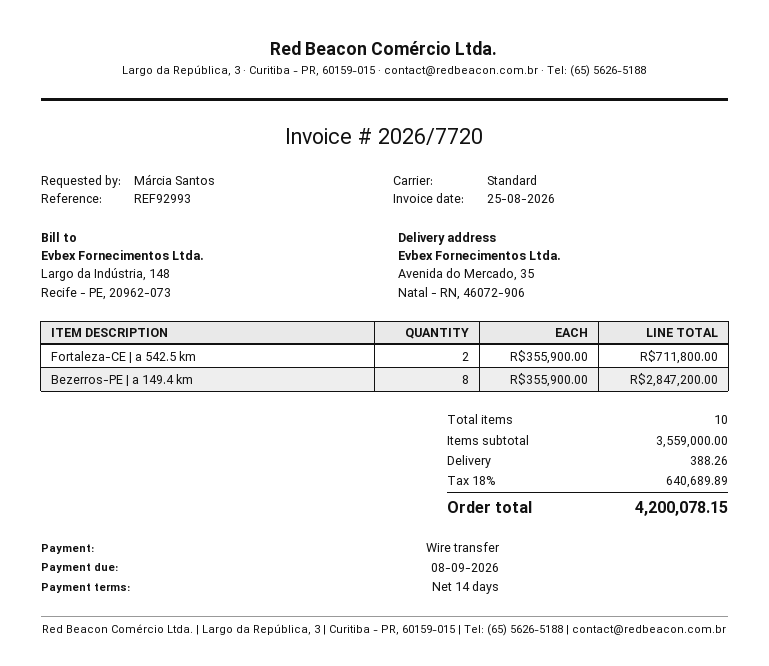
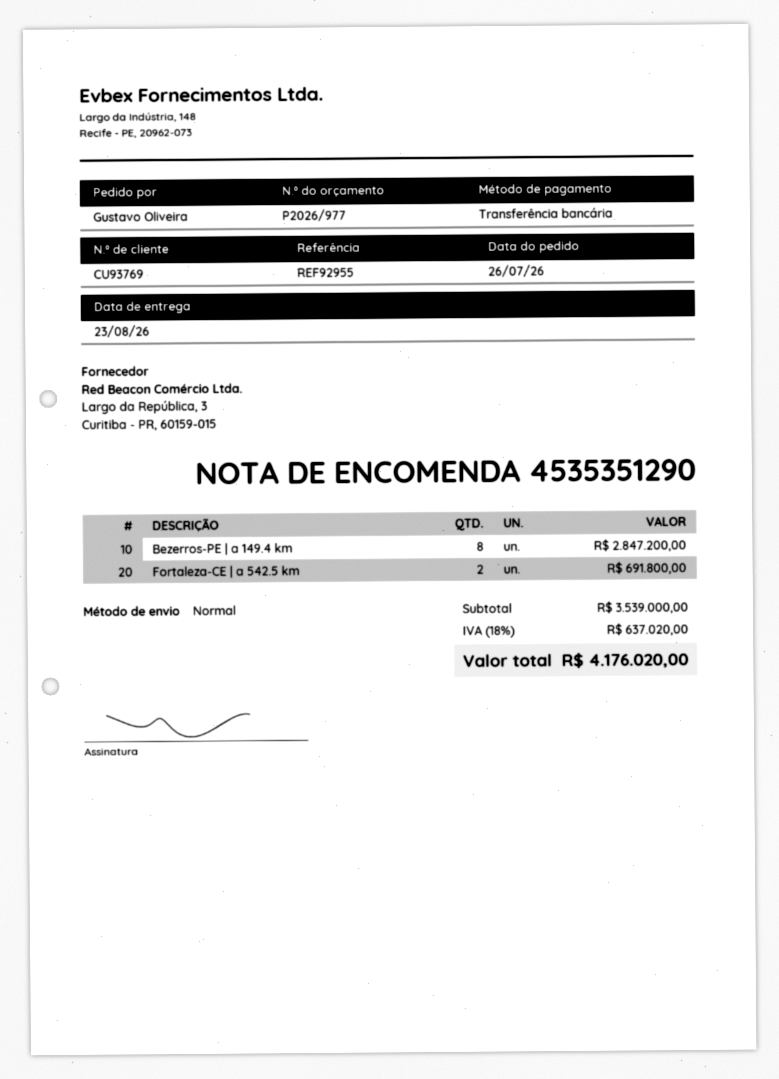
reference: REF92993 -> REF92955
ordered by: Márcia Santos -> Gustavo Oliveira
Fortaleza-CE | a 542.5 km: 2 for 711800.00 -> 2 for 691800.00
subtotal: 3559000.00 -> 3539000.00
shipping: 388.26 -> none
tax: 18% = 640689.89 -> 18% = 637020.00
total: 4200078.15 -> 4176020.00

